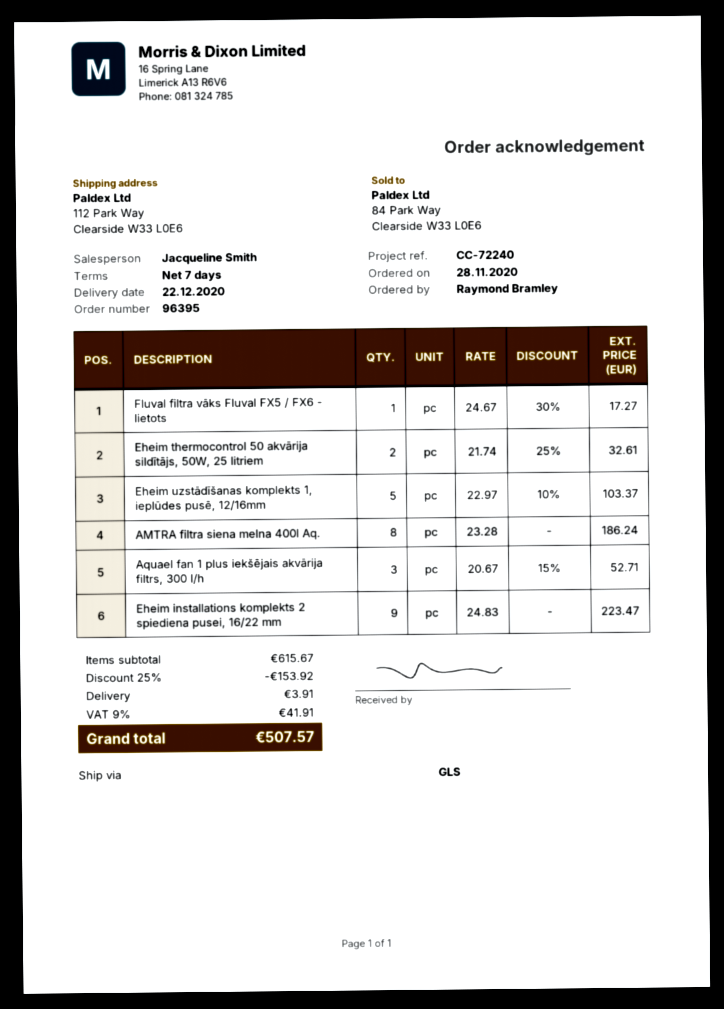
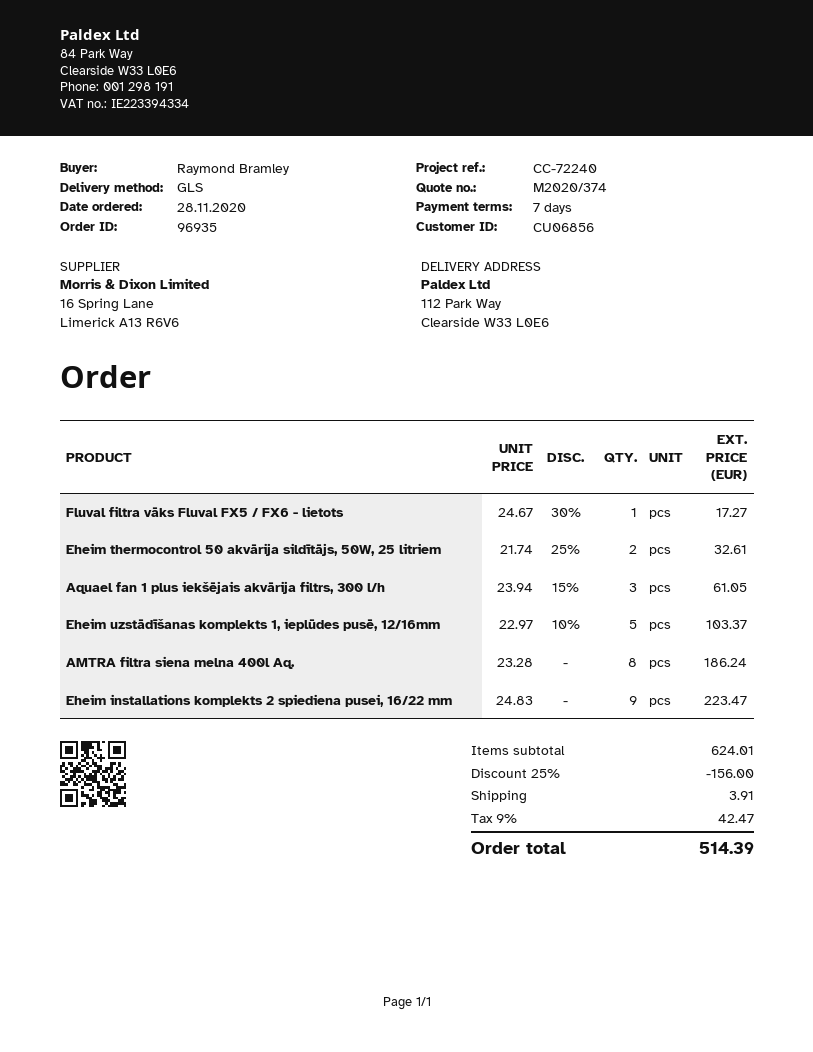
order number: 96395 -> 96935
Aquael fan 1 plus iekšējais akvārija filtrs, 300 l/h: 3 x 20.67 - 15% = 52.71 -> 3 x 23.94 - 15% = 61.05
subtotal: 615.67 -> 624.01
discount: 25% = 153.92 -> 25% = 156.00
tax: 9% = 41.91 -> 9% = 42.47
total: 507.57 -> 514.39

